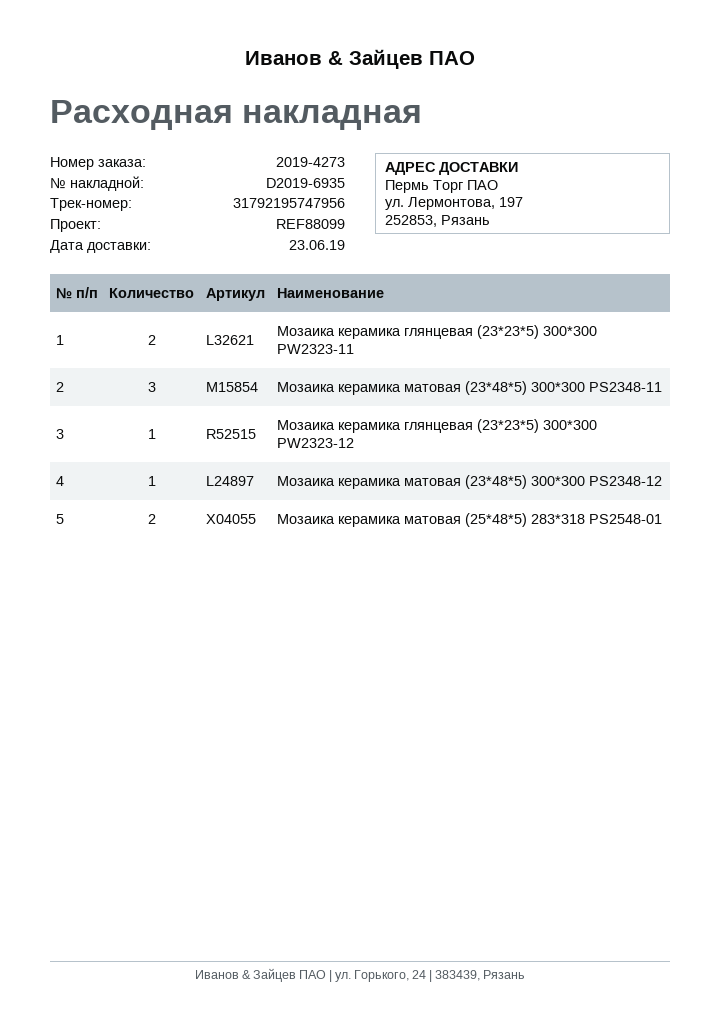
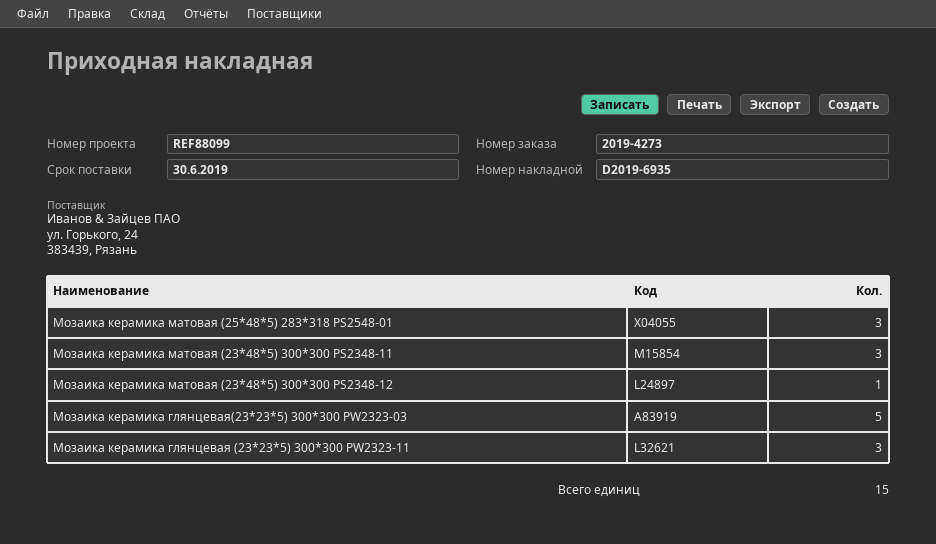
delivery date: 2019-06-23 -> 2019-06-30
Мозаика керамика глянцевая (23*23*5) 300*300 PW2323-11: 2 -> 3
Мозаика керамика глянцевая (23*23*5) 300*300 PW2323-12: 1 -> none
Мозаика керамика матовая (25*48*5) 283*318 PS2548-01: 2 -> 3
Мозаика керамика глянцевая(23*23*5) 300*300 PW2323-03: none -> 5

